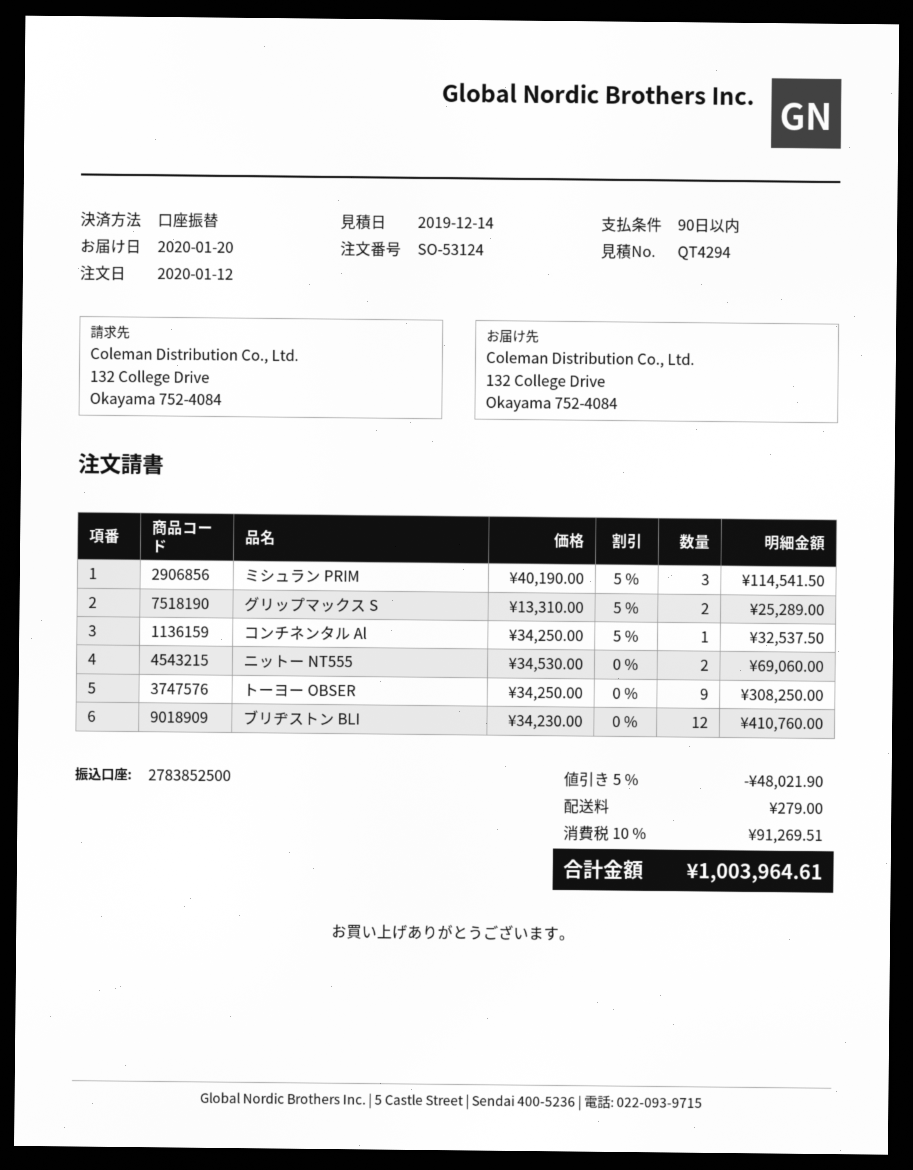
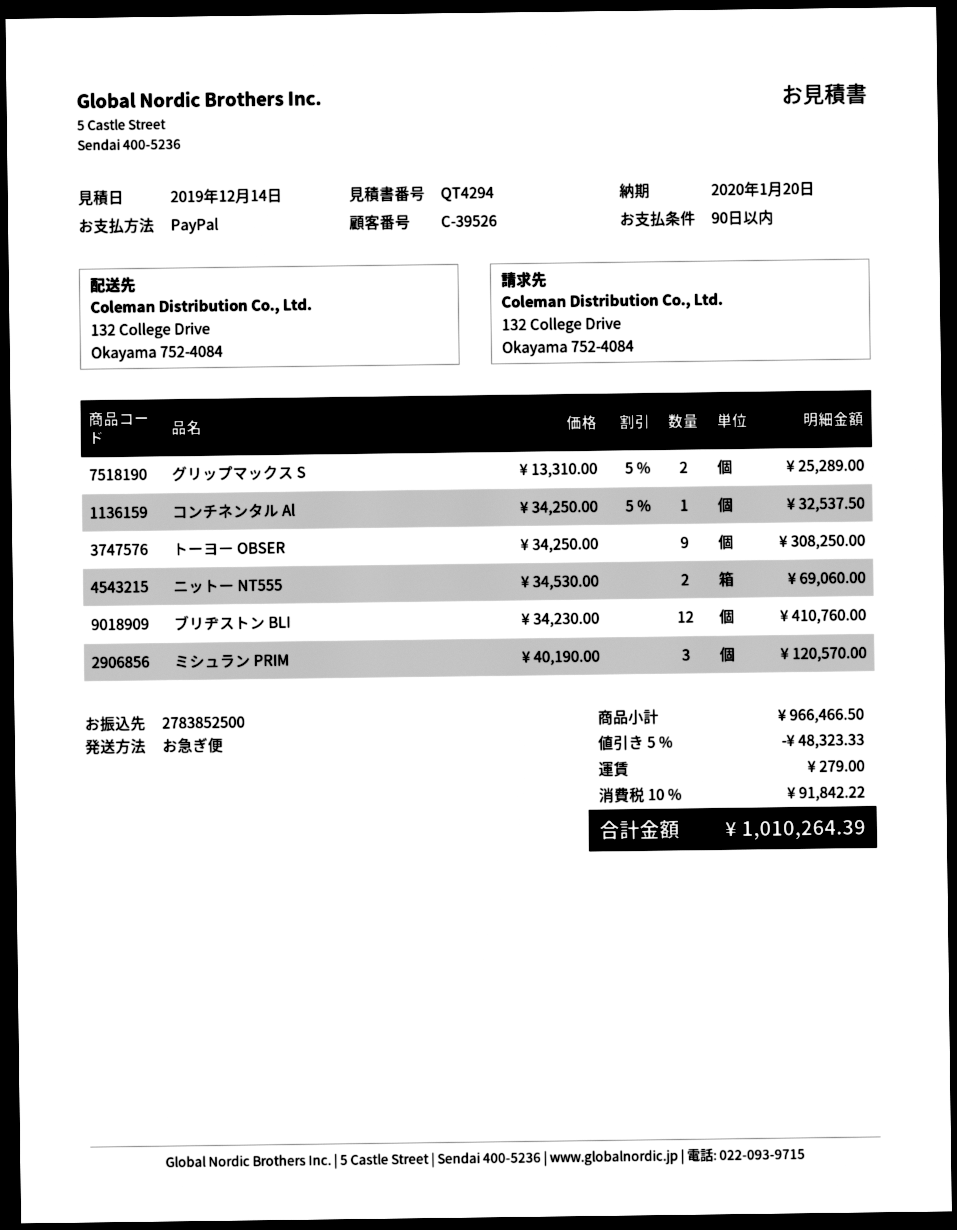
payment method: direct debit -> PayPal
ミシュラン PRIM: 3 x 40190.00 - 5% = 114541.50 -> 3 x 40190.00 = 120570.00
discount: 5% = 48021.90 -> 5% = 48323.33
tax: 10% = 91269.51 -> 10% = 91842.22
total: 1003964.61 -> 1010264.39

